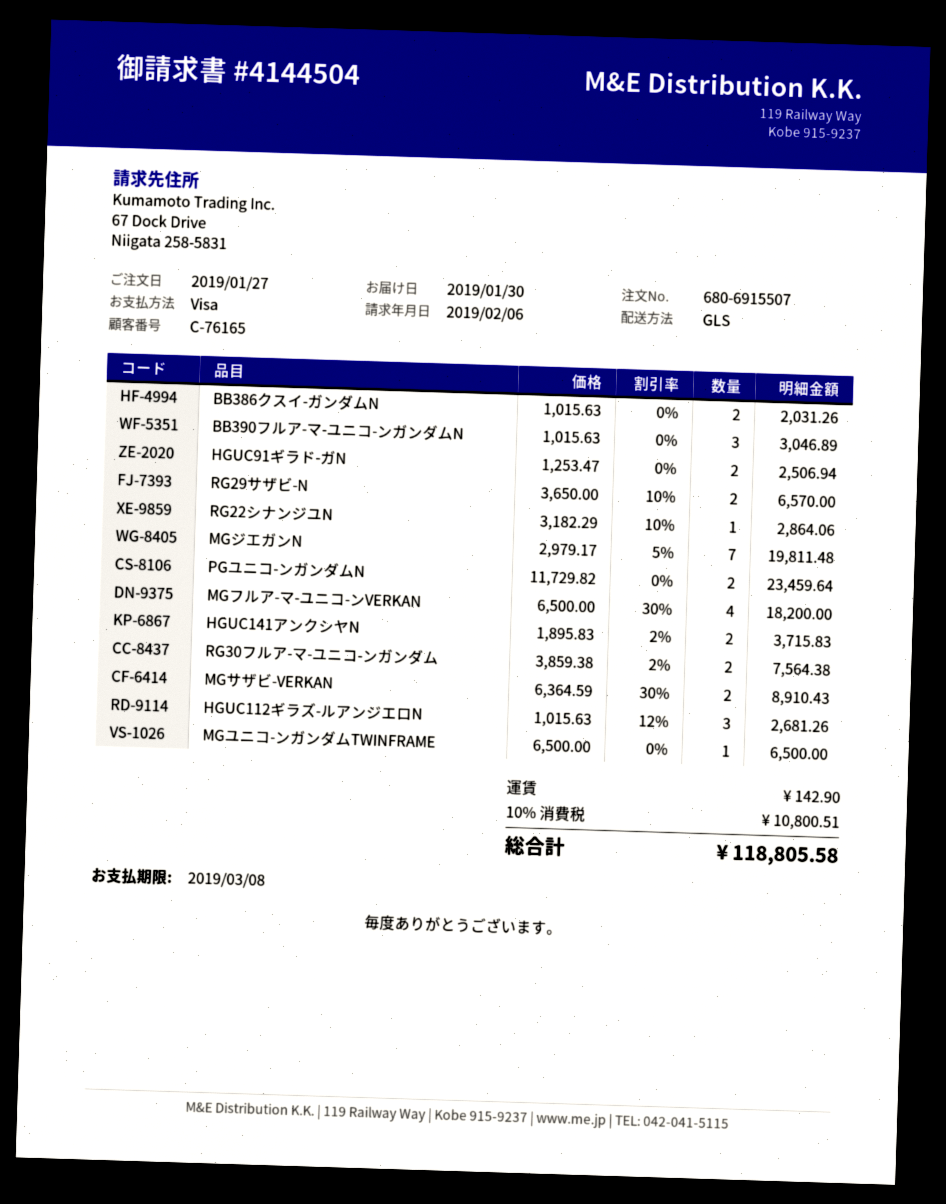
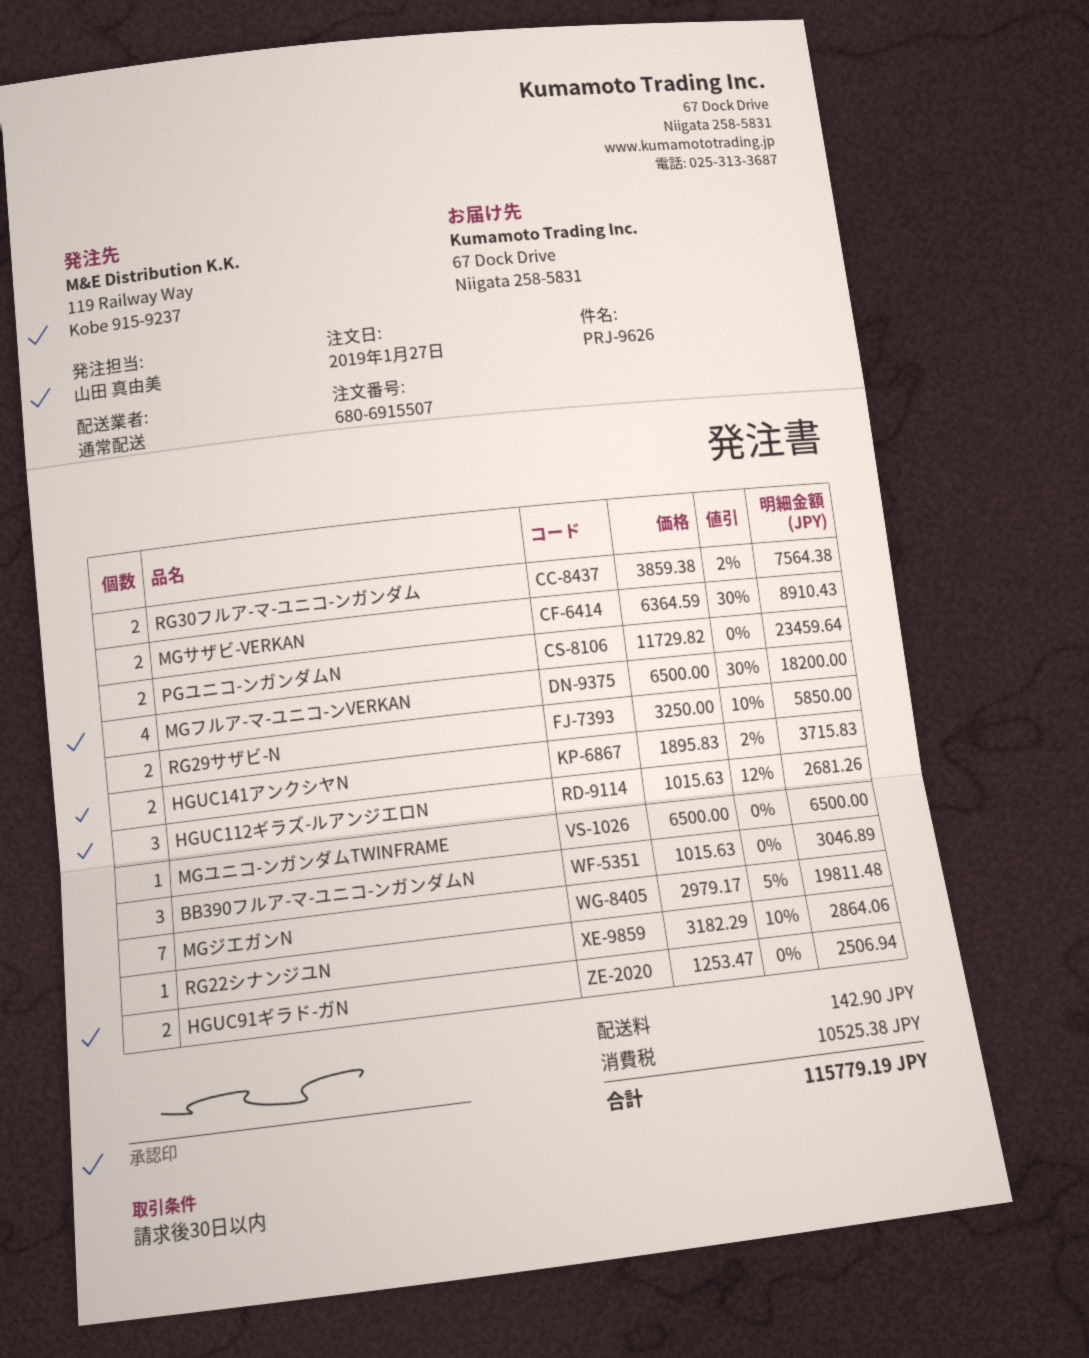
shipping method: GLS -> standard
BB386クスイ-ガンダムN: 2 x 1015.63 = 2031.26 -> none
RG29サザビ-N: 2 x 3650.00 - 10% = 6570.00 -> 2 x 3250.00 - 10% = 5850.00
tax: 10800.51 -> 10525.38
total: 118805.58 -> 115779.19

